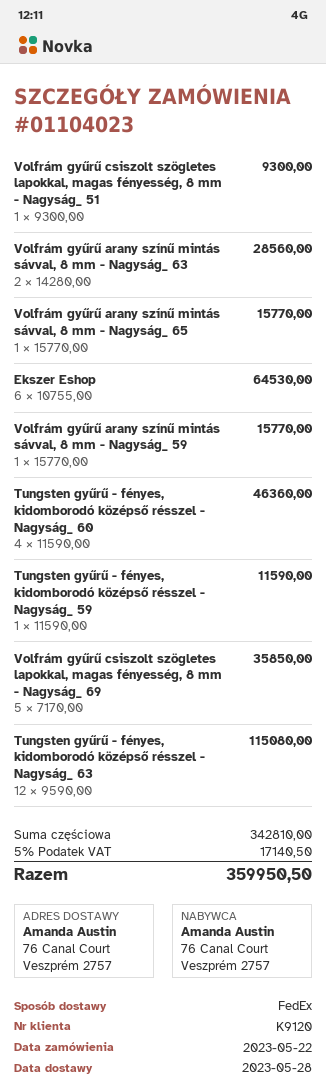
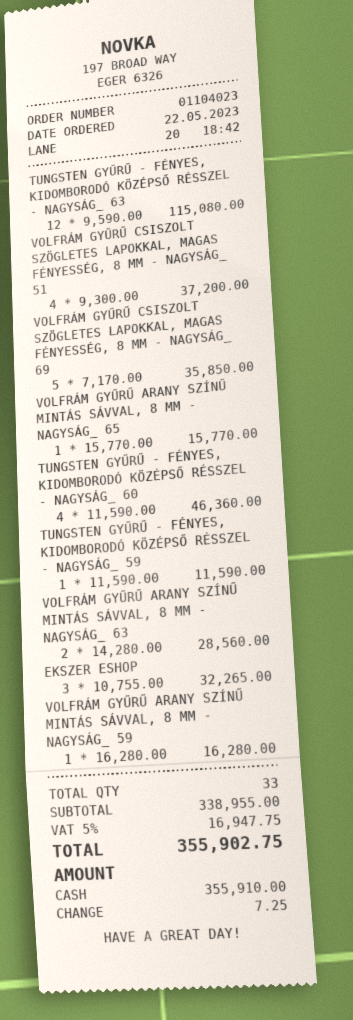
Volfrám gyűrű csiszolt szögletes lapokkal, magas fényesség, 8 mm - Nagyság_ 51: 1 x 9300.00 = 9300.00 -> 4 x 9300.00 = 37200.00
Ekszer Eshop: 6 x 10755.00 = 64530.00 -> 3 x 10755.00 = 32265.00
Volfrám gyűrű arany színű mintás sávval, 8 mm - Nagyság_ 59: 1 x 15770.00 = 15770.00 -> 1 x 16280.00 = 16280.00
subtotal: 342810.00 -> 338955.00
tax: 5% = 17140.50 -> 5% = 16947.75
total: 359950.50 -> 355902.75

